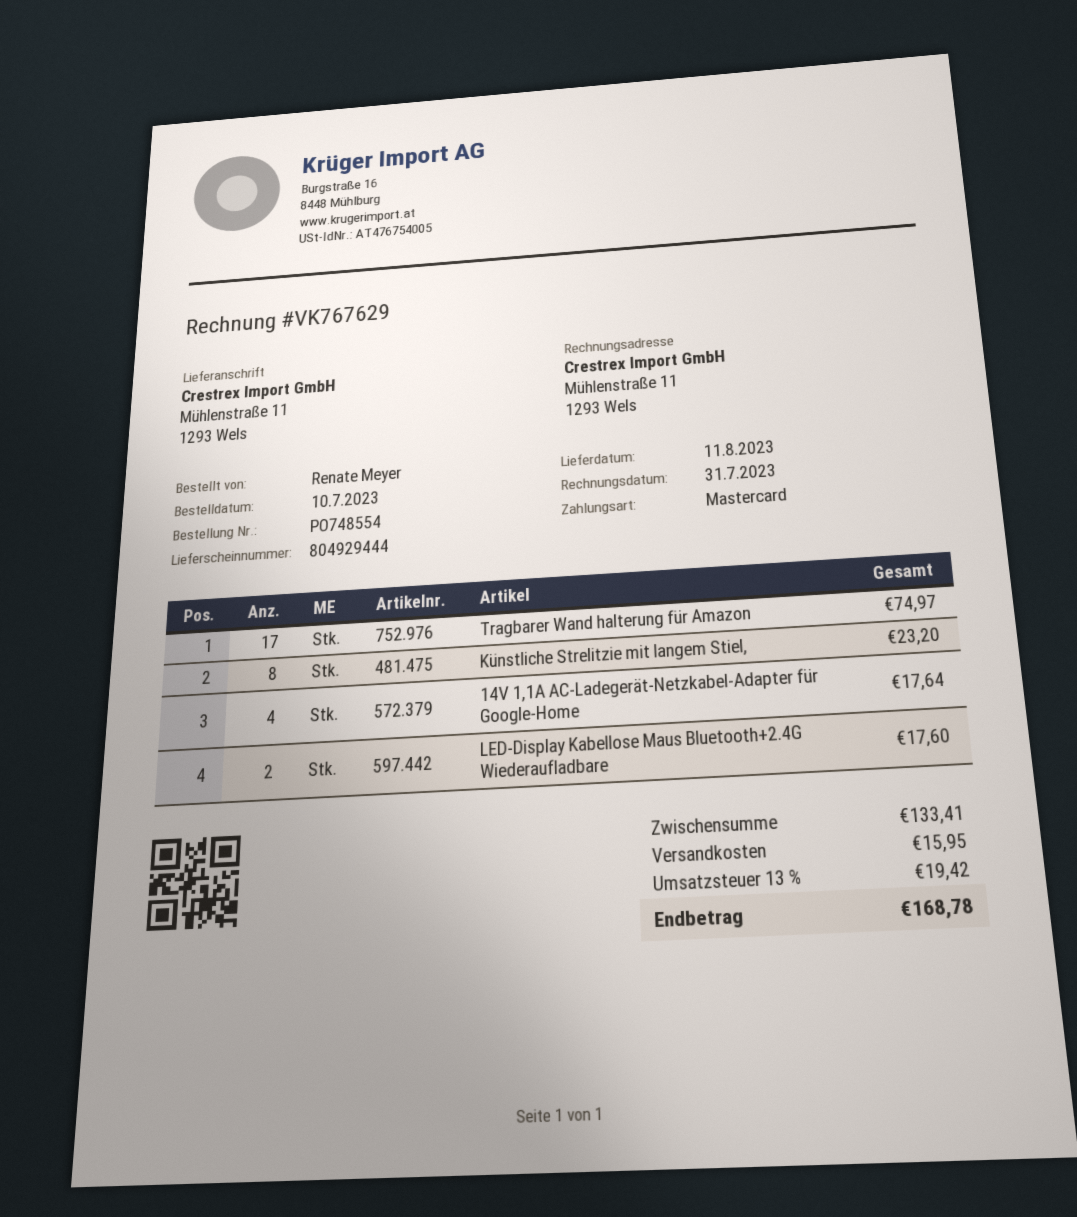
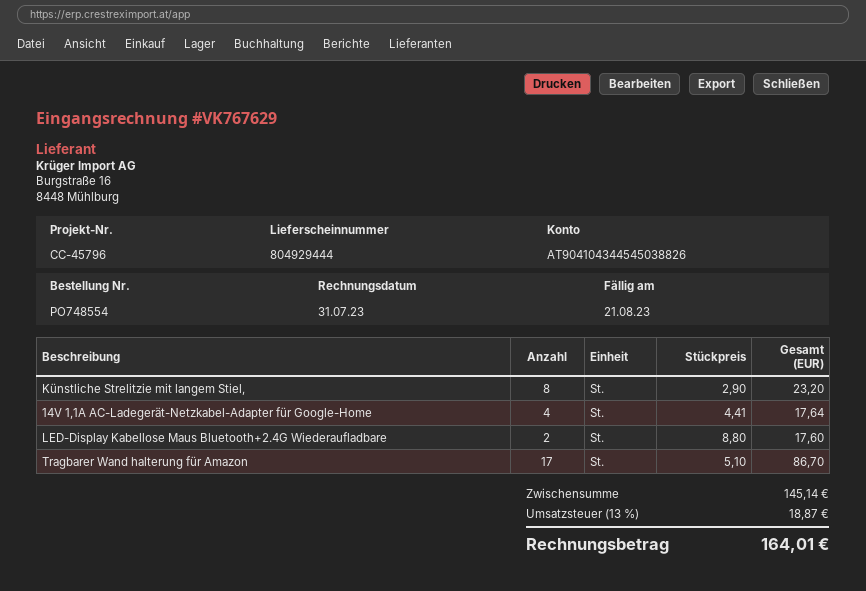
Tragbarer Wand halterung für Amazon: 17 for 74.97 -> 17 for 86.70
subtotal: 133.41 -> 145.14
shipping: 15.95 -> none
tax: 13% = 19.42 -> 13% = 18.87
total: 168.78 -> 164.01

